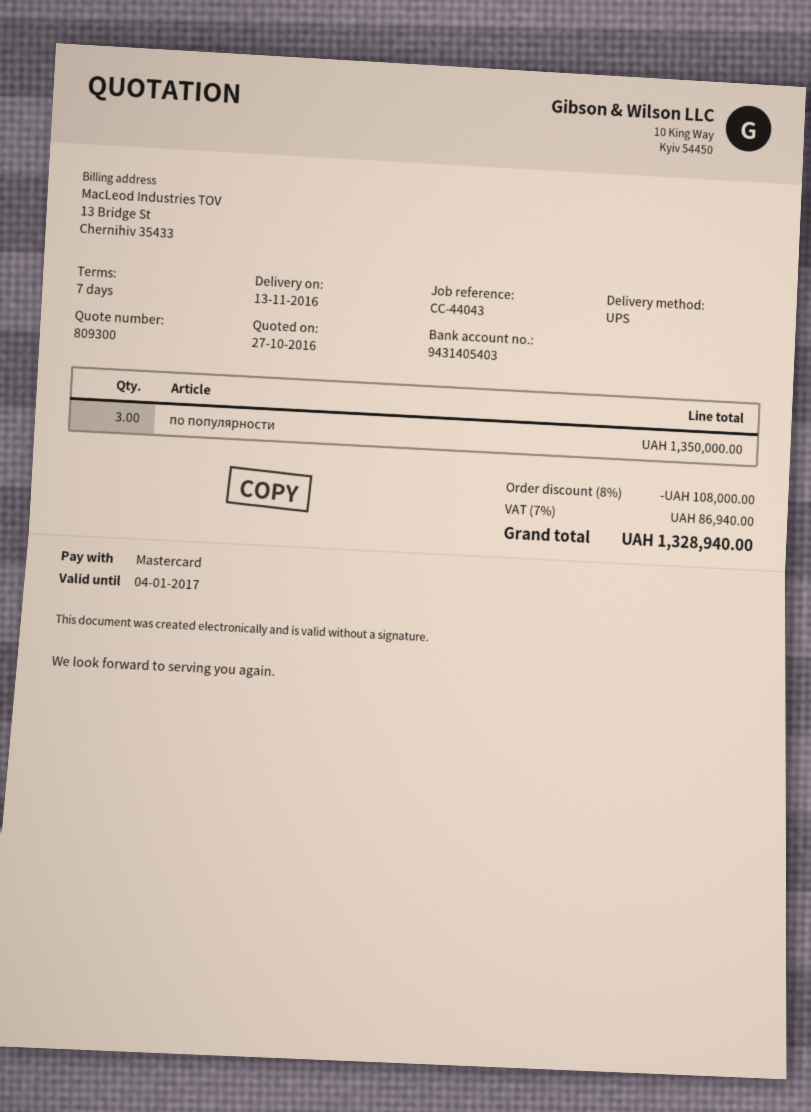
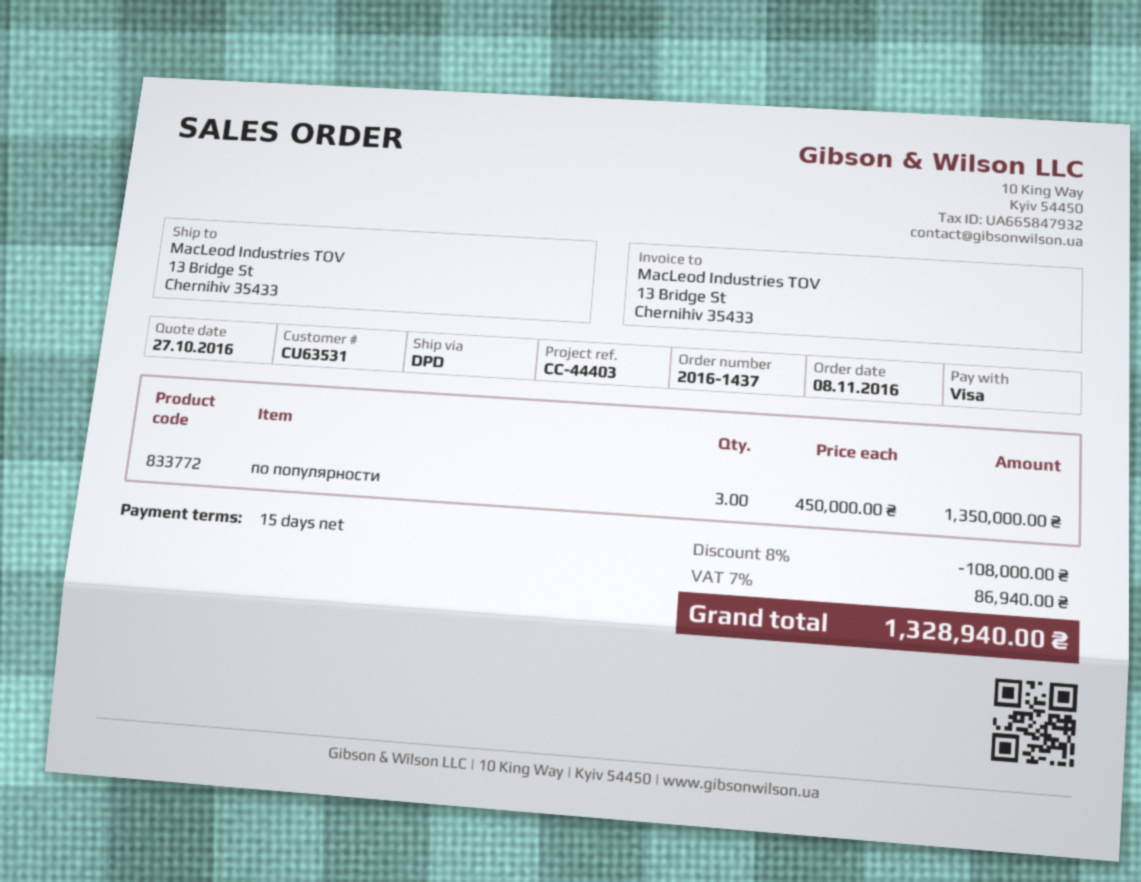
payment terms: 7 days -> 15 days
reference: CC-44043 -> CC-44403
payment method: Mastercard -> Visa
shipping method: UPS -> DPD

